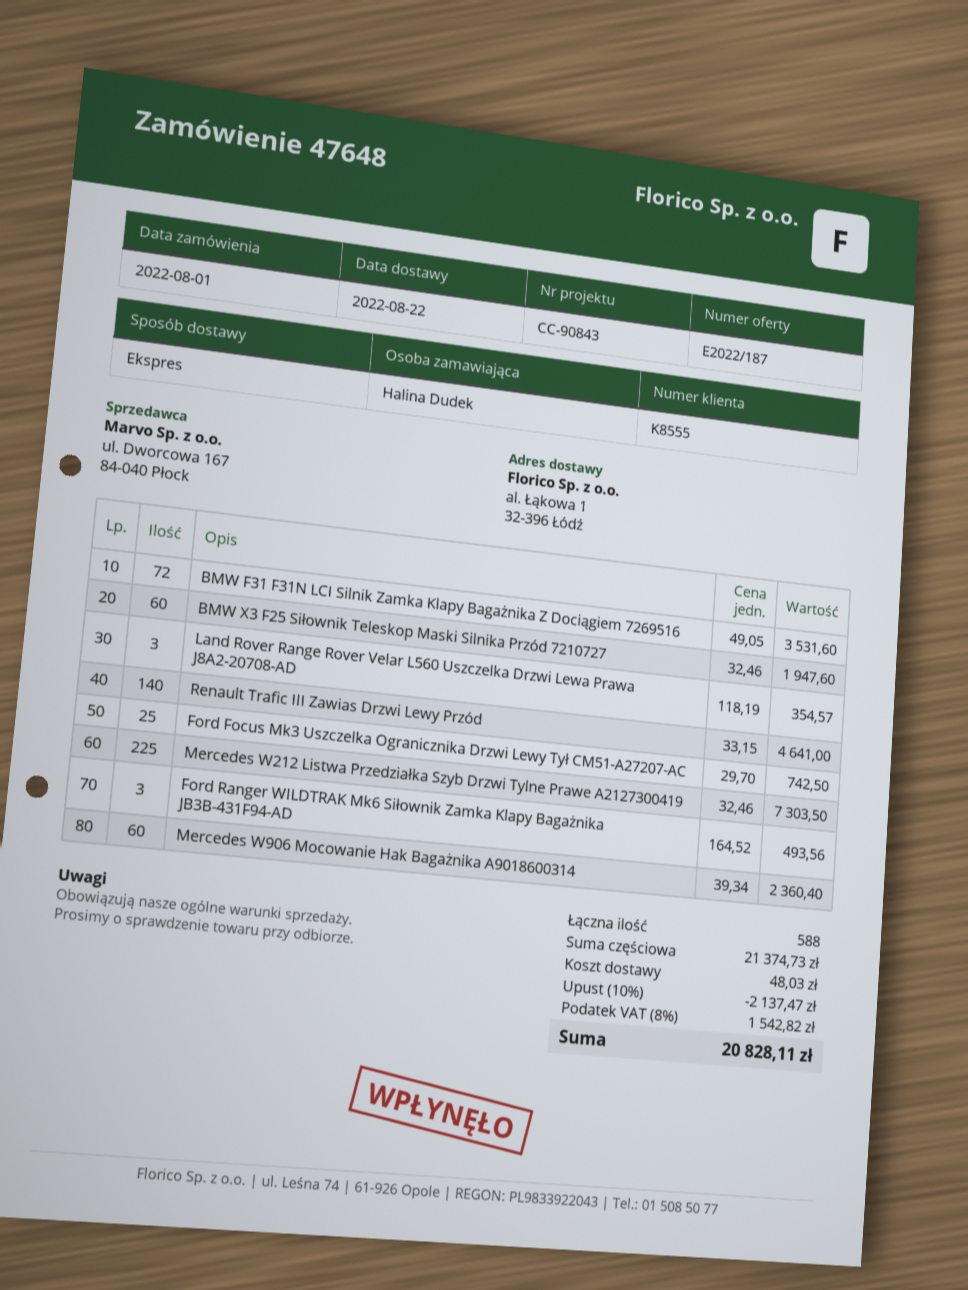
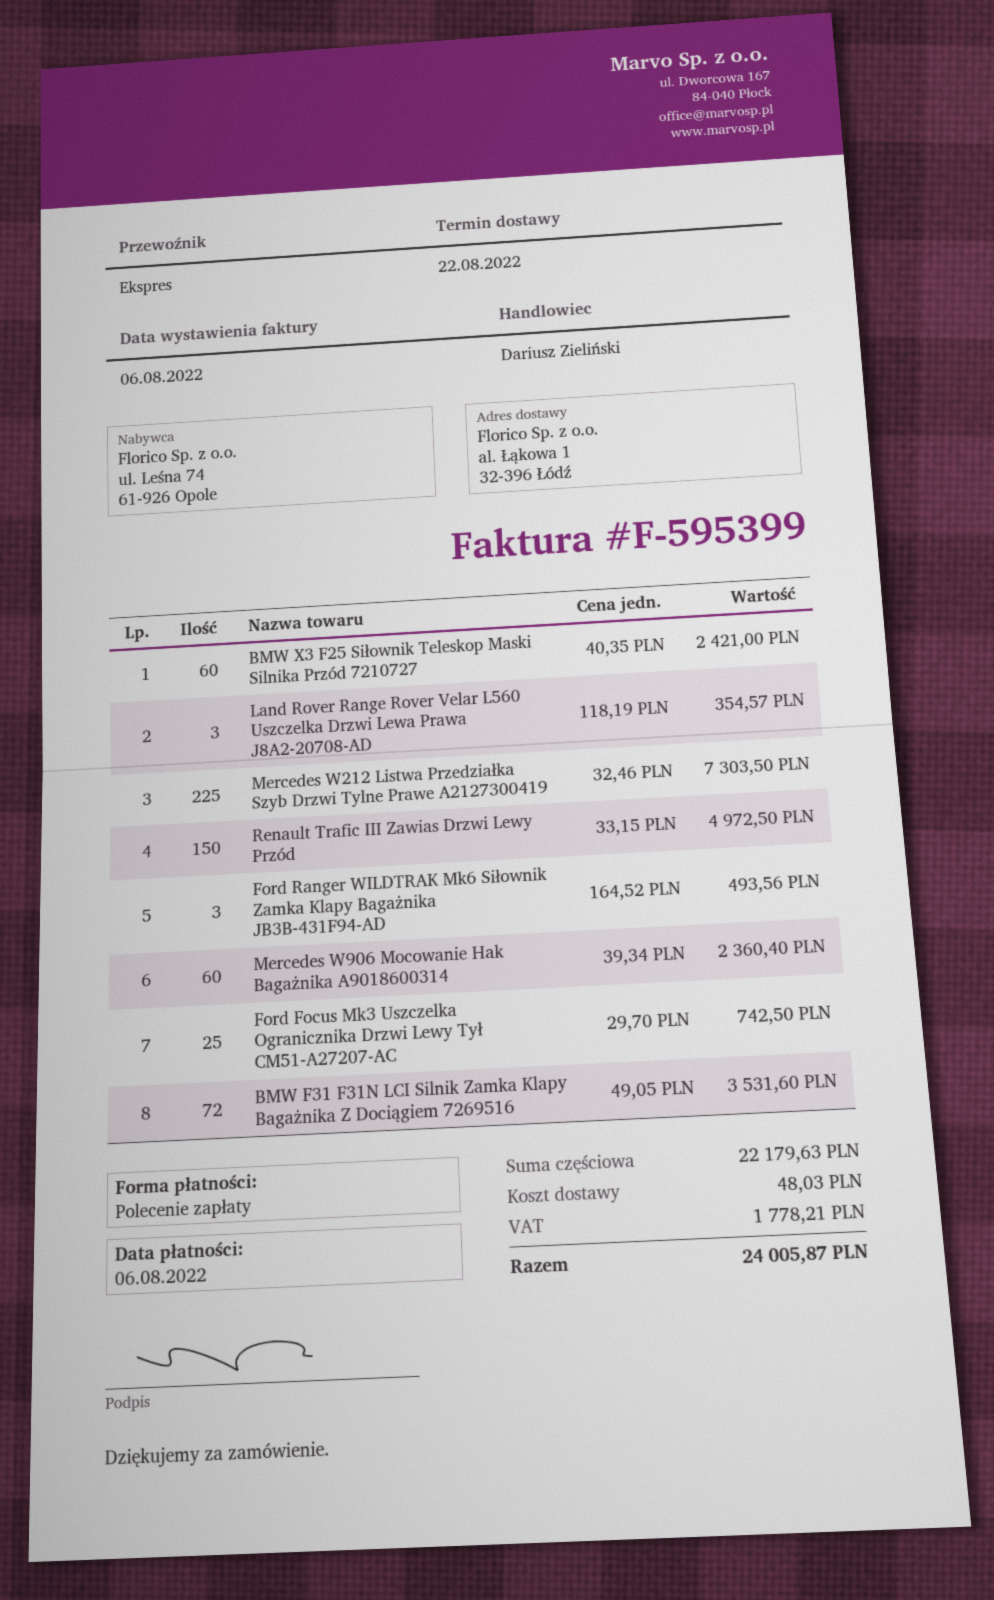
BMW X3 F25 Siłownik Teleskop Maski Silnika Przód 7210727: 60 x 32.46 = 1947.60 -> 60 x 40.35 = 2421.00
Renault Trafic III Zawias Drzwi Lewy Przód: 140 x 33.15 = 4641.00 -> 150 x 33.15 = 4972.50
subtotal: 21374.73 -> 22179.63
discount: 10% = 2137.47 -> none
tax: 1542.82 -> 1778.21
total: 20828.11 -> 24005.87

